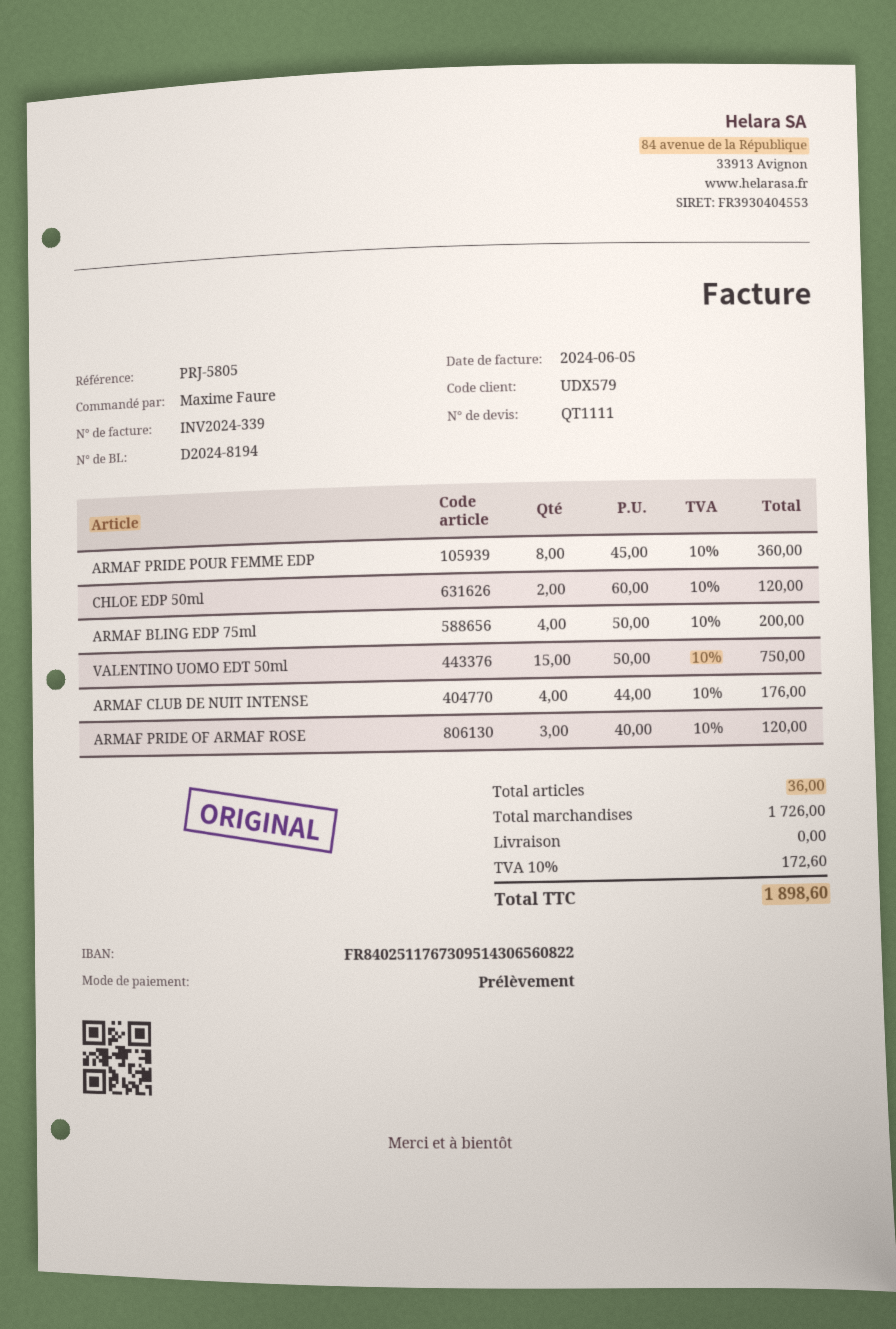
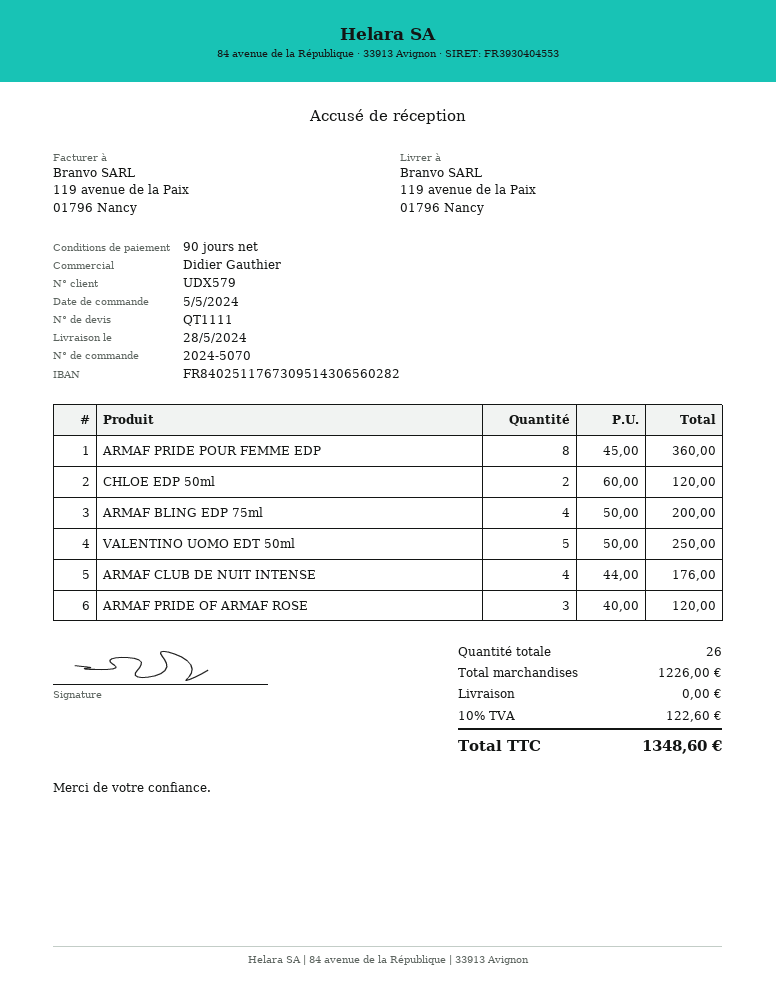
bank account: FR8402511767309514306560822 -> FR8402511767309514306560282
VALENTINO UOMO EDT 50ml: 15 x 50.00 = 750.00 -> 5 x 50.00 = 250.00
total quantity: 36 -> 26
subtotal: 1726.00 -> 1226.00
tax: 10% = 172.60 -> 10% = 122.60
total: 1898.60 -> 1348.60

